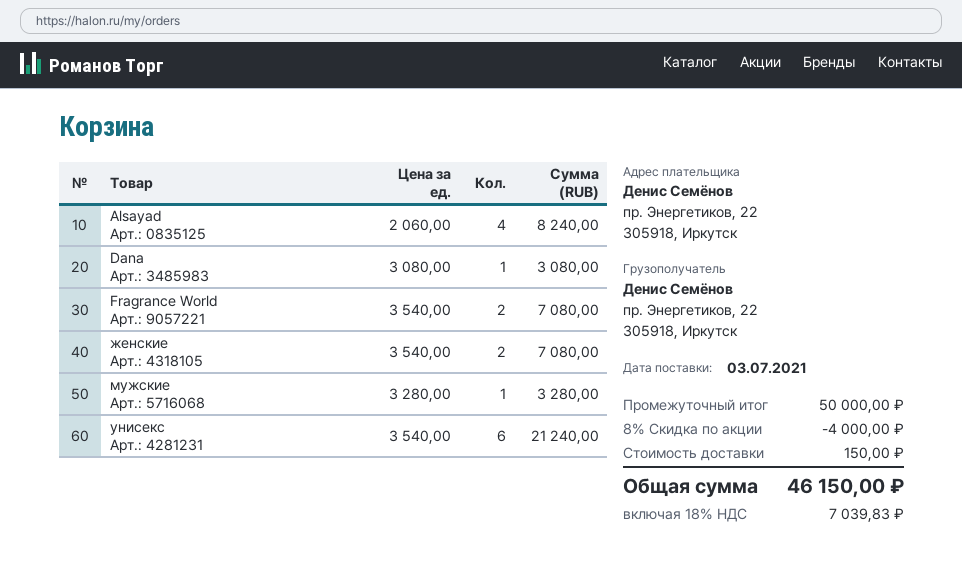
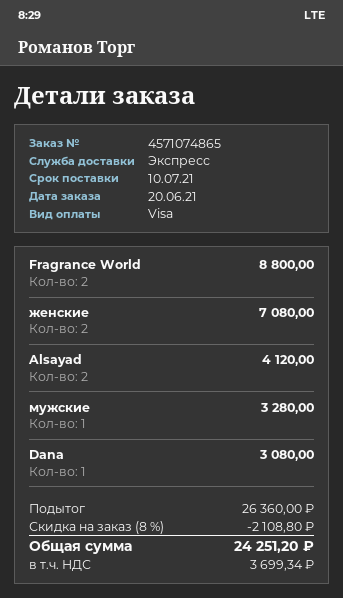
delivery date: 2021-07-03 -> 2021-07-10
Alsayad: 4 for 8240.00 -> 2 for 4120.00
Fragrance World: 2 for 7080.00 -> 2 for 8800.00
унисекс: 6 for 21240.00 -> none
subtotal: 50000.00 -> 26360.00
discount: 8% = 4000.00 -> 8% = 2108.80
shipping: 150.00 -> none
tax: 7039.83 -> 3699.34
total: 46150.00 -> 24251.20

